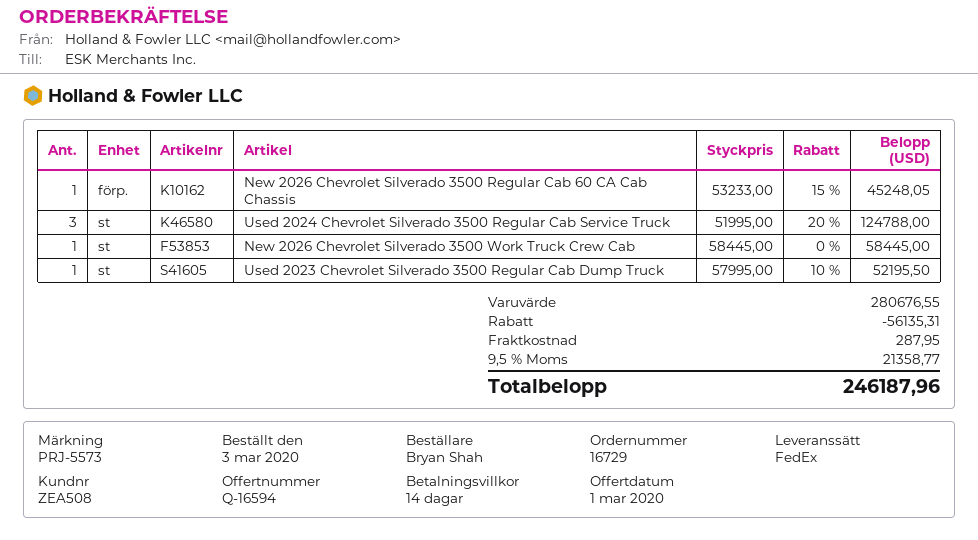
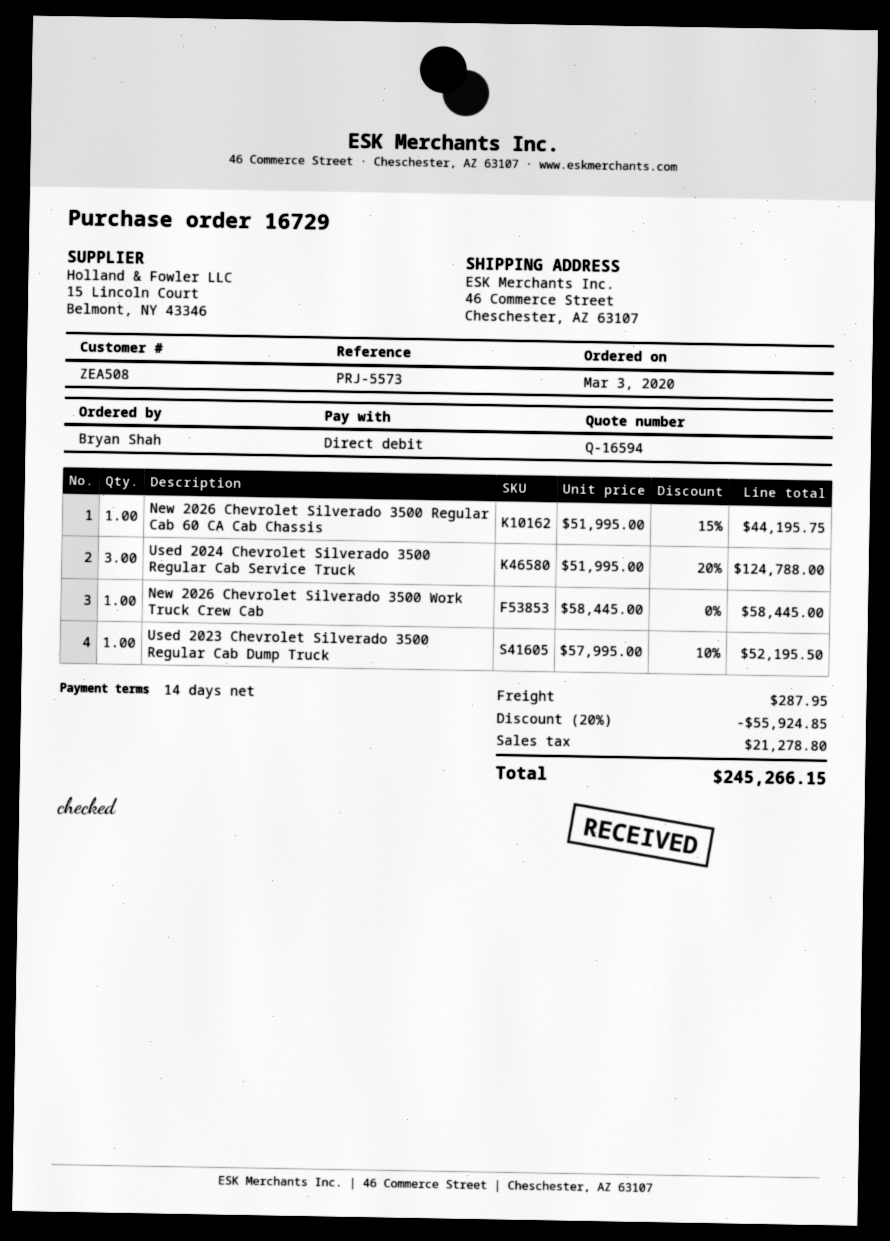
New 2026 Chevrolet Silverado 3500 Regular Cab 60 CA Cab Chassis: 1 x 53233.00 - 15% = 45248.05 -> 1 x 51995.00 - 15% = 44195.75
discount: 56135.31 -> 55924.85
tax: 21358.77 -> 21278.80
total: 246187.96 -> 245266.15

